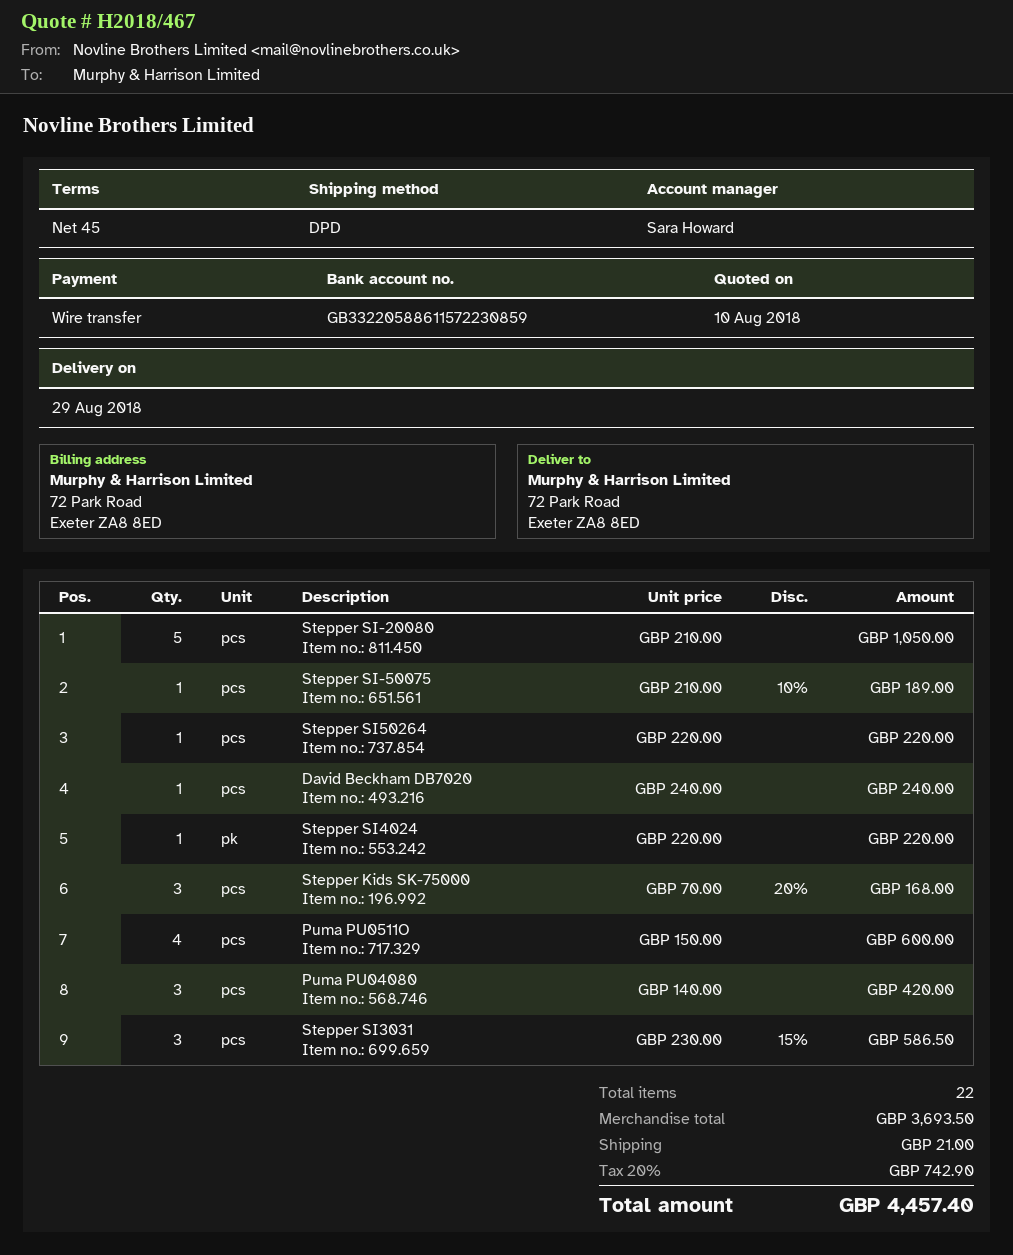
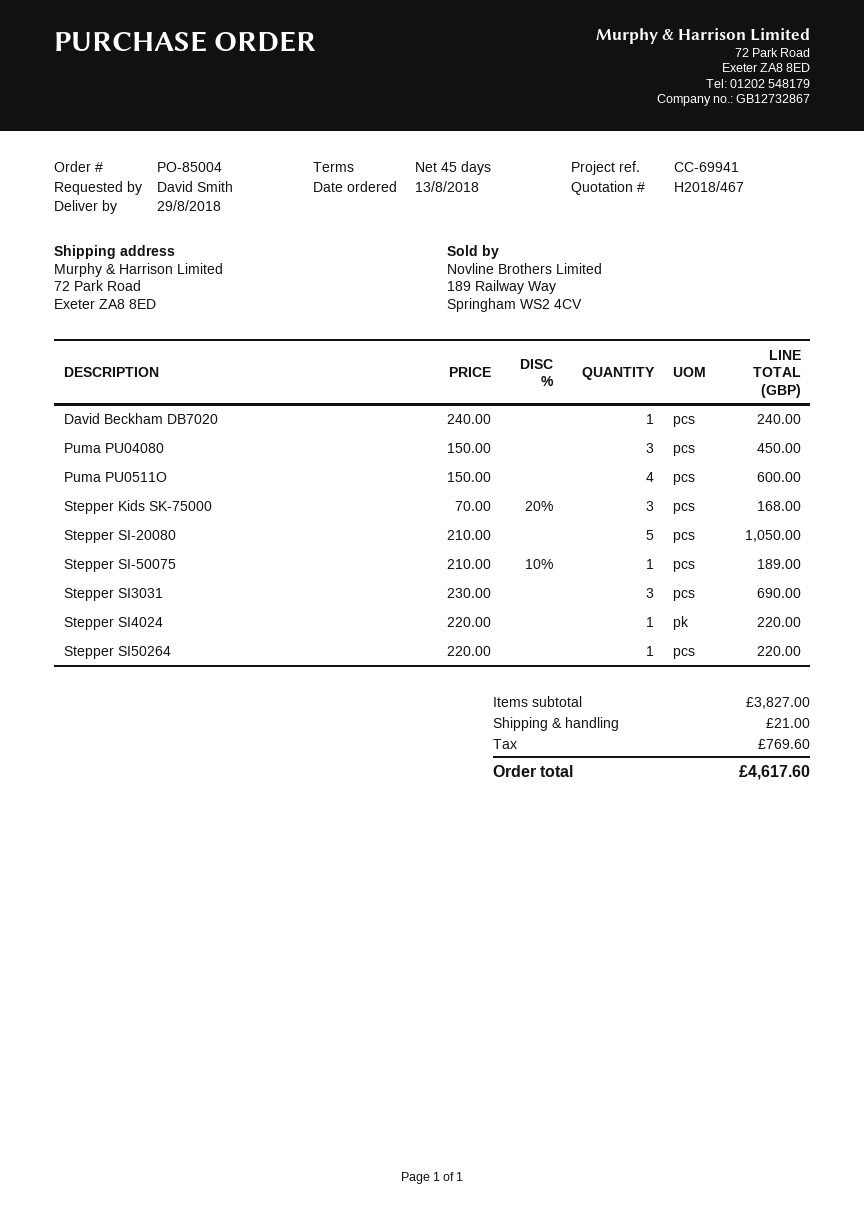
Puma PU04080: 3 x 140.00 = 420.00 -> 3 x 150.00 = 450.00
Stepper SI3031: 3 x 230.00 - 15% = 586.50 -> 3 x 230.00 = 690.00
subtotal: 3693.50 -> 3827.00
tax: 742.90 -> 769.60
total: 4457.40 -> 4617.60

